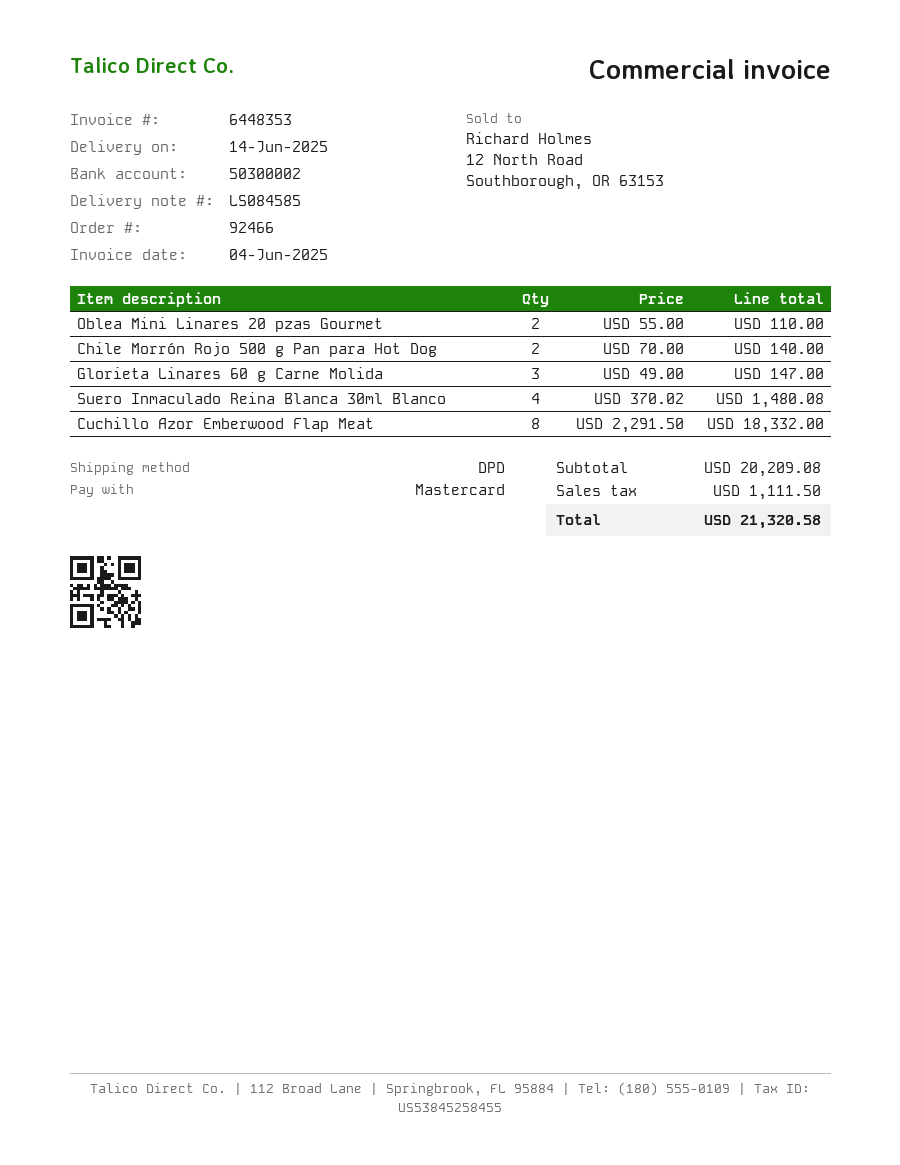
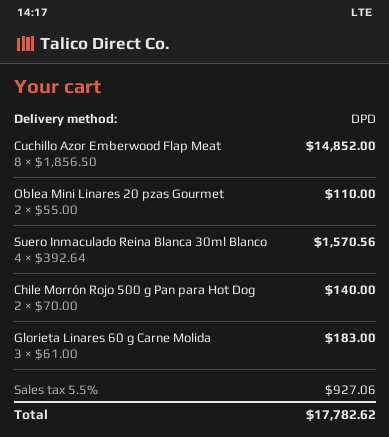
Glorieta Linares 60 g Carne Molida: 3 x 49.00 = 147.00 -> 3 x 61.00 = 183.00
Suero Inmaculado Reina Blanca 30ml Blanco: 4 x 370.02 = 1480.08 -> 4 x 392.64 = 1570.56
Cuchillo Azor Emberwood Flap Meat: 8 x 2291.50 = 18332.00 -> 8 x 1856.50 = 14852.00
tax: 1111.50 -> 927.06
total: 21320.58 -> 17782.62

